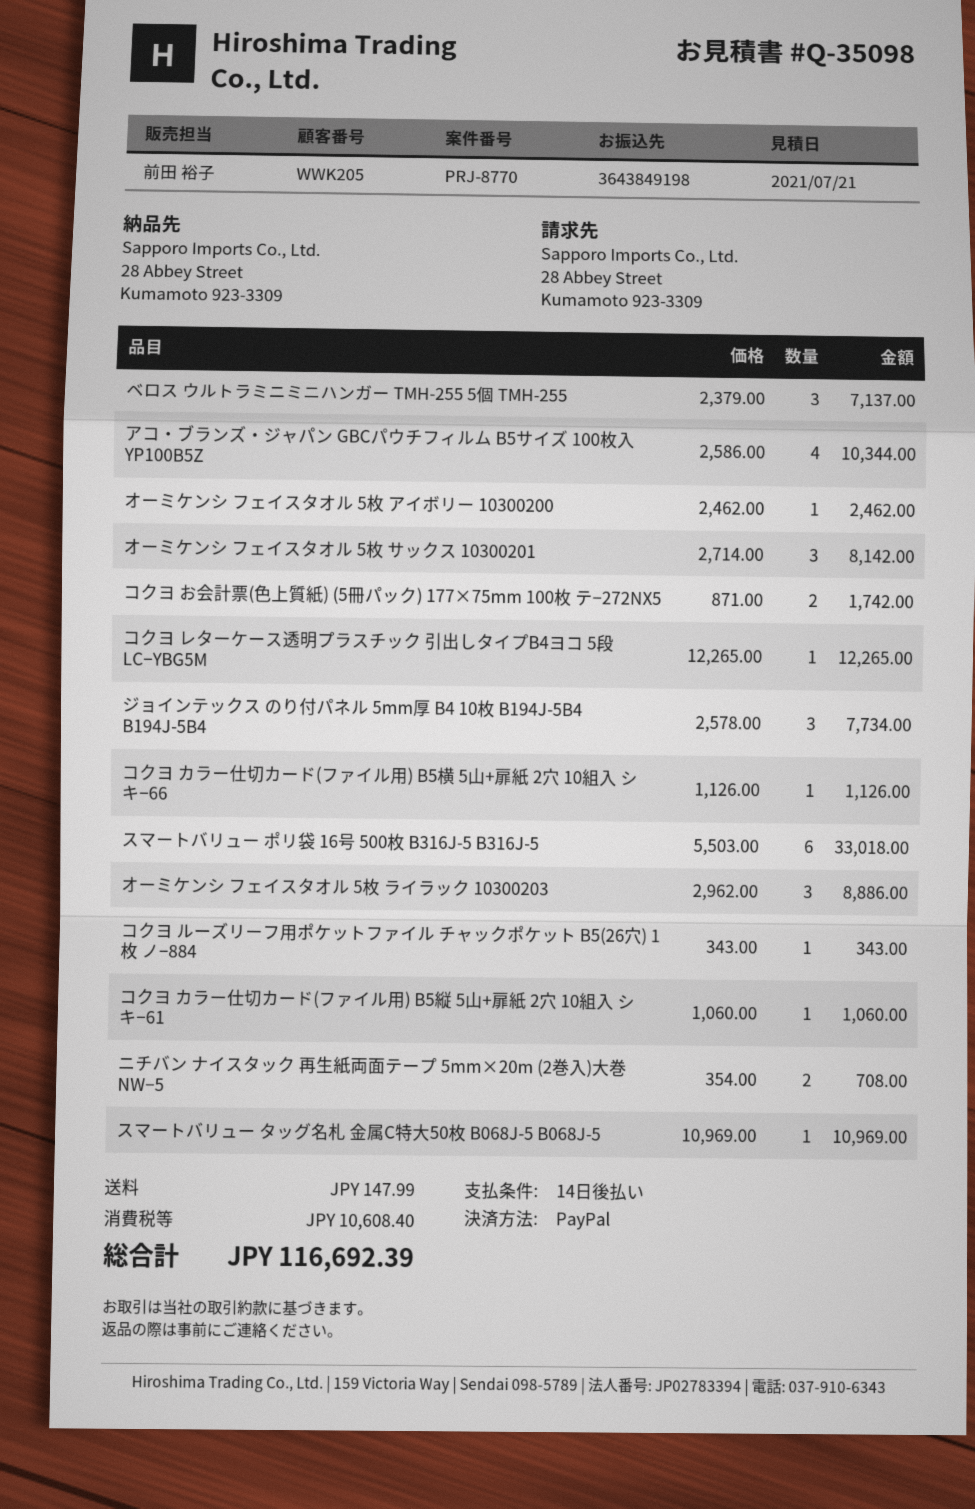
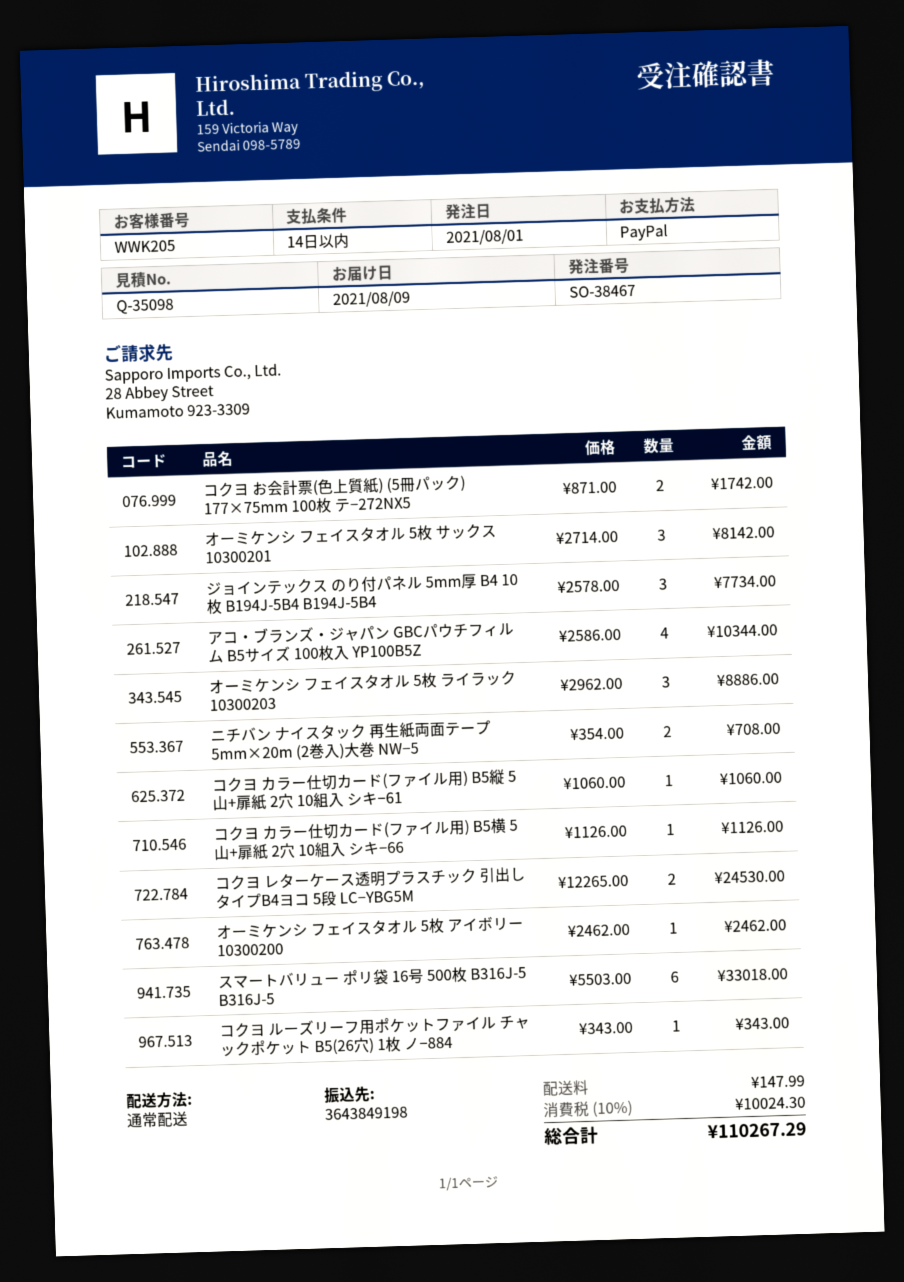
ベロス ウルトラミニミニハンガー TMH-255 5個 TMH-255: 3 x 2379.00 = 7137.00 -> none
コクヨ レターケース透明プラスチック 引出しタイプB4ヨコ 5段 LC−YBG5M: 1 x 12265.00 = 12265.00 -> 2 x 12265.00 = 24530.00
スマートバリュー タッグ名札 金属C特大50枚 B068J-5 B068J-5: 1 x 10969.00 = 10969.00 -> none
tax: 10608.40 -> 10024.30
total: 116692.39 -> 110267.29

